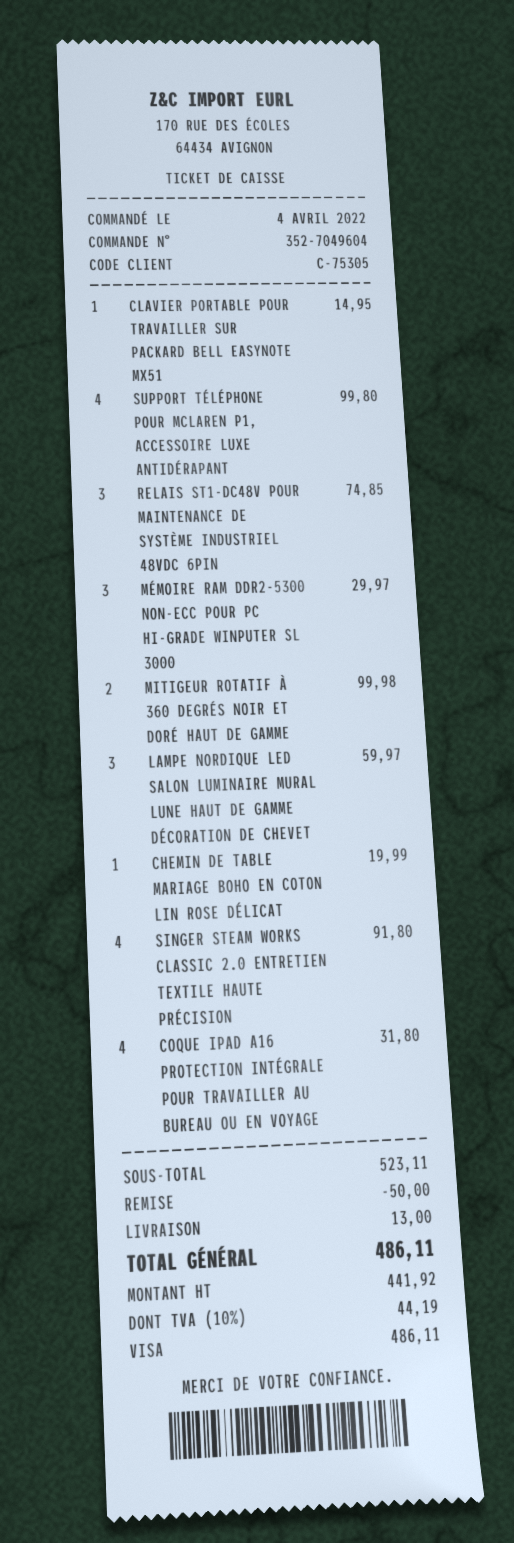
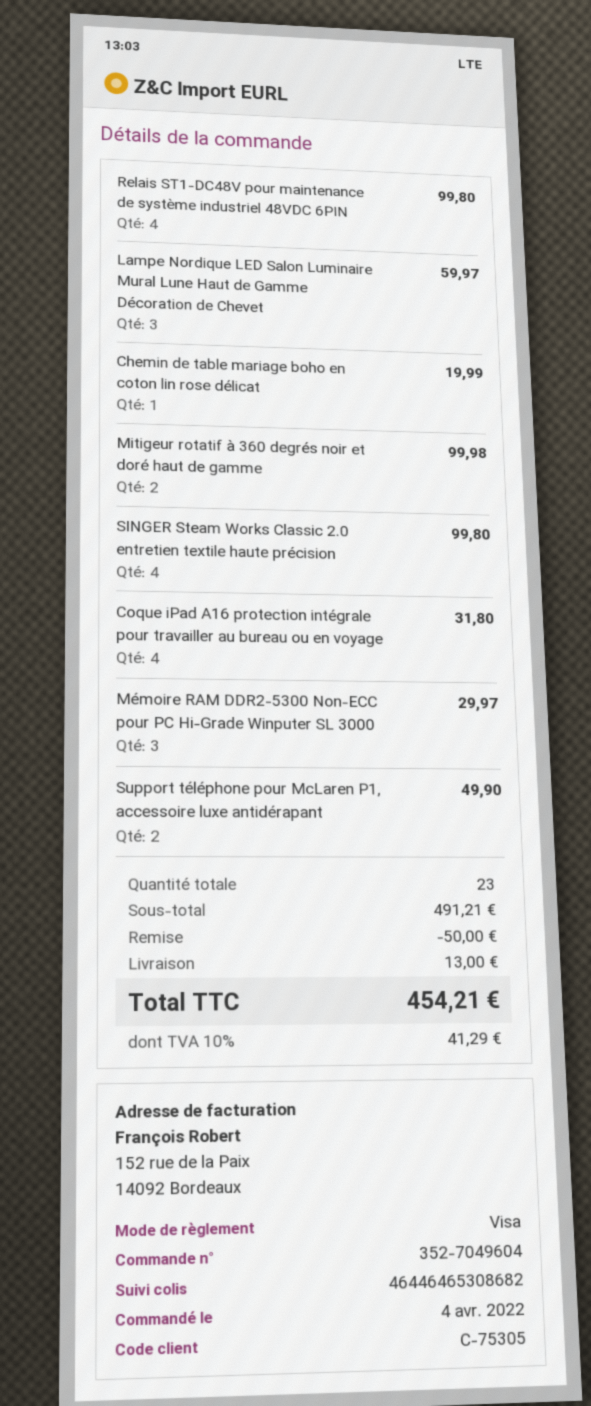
CLAVIER PORTABLE POUR TRAVAILLER SUR PACKARD BELL EASYNOTE MX51: 1 for 14.95 -> none
SUPPORT TÉLÉPHONE POUR MCLAREN P1, ACCESSOIRE LUXE ANTIDÉRAPANT: 4 for 99.80 -> 2 for 49.90
RELAIS ST1-DC48V POUR MAINTENANCE DE SYSTÈME INDUSTRIEL 48VDC 6PIN: 3 for 74.85 -> 4 for 99.80
SINGER STEAM WORKS CLASSIC 2.0 ENTRETIEN TEXTILE HAUTE PRÉCISION: 4 for 91.80 -> 4 for 99.80
subtotal: 523.11 -> 491.21
tax: 10% = 44.19 -> 10% = 41.29
total: 486.11 -> 454.21

